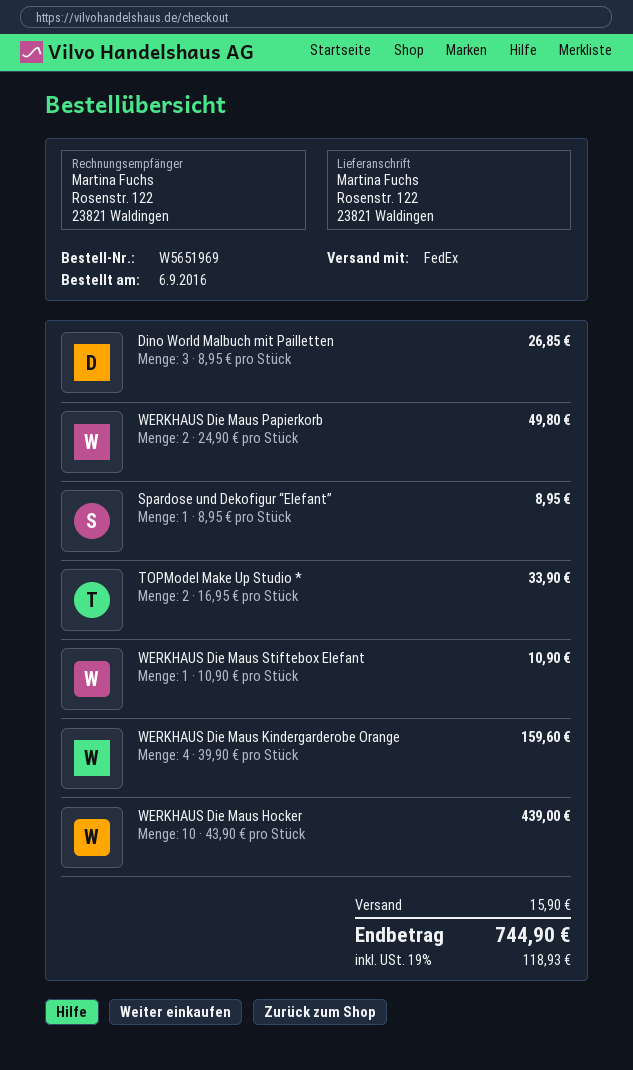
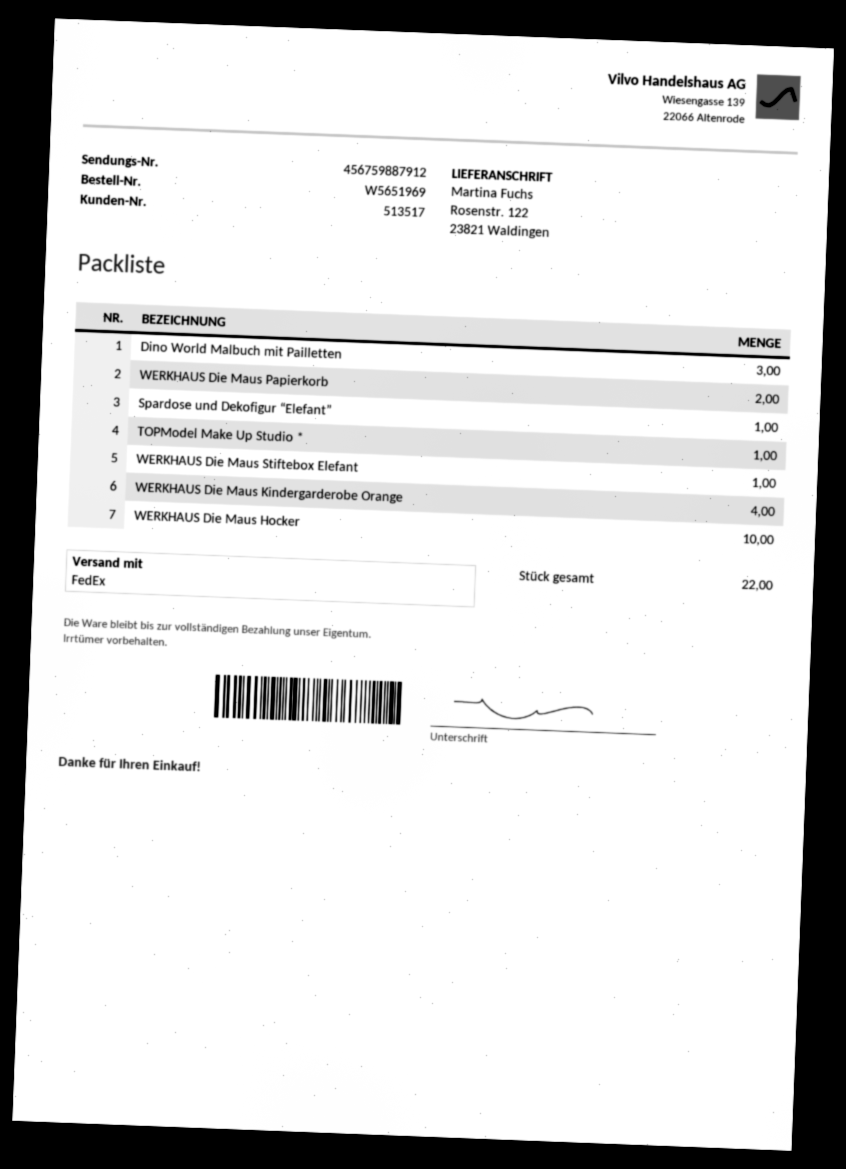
TOPModel Make Up Studio *: 2 -> 1

